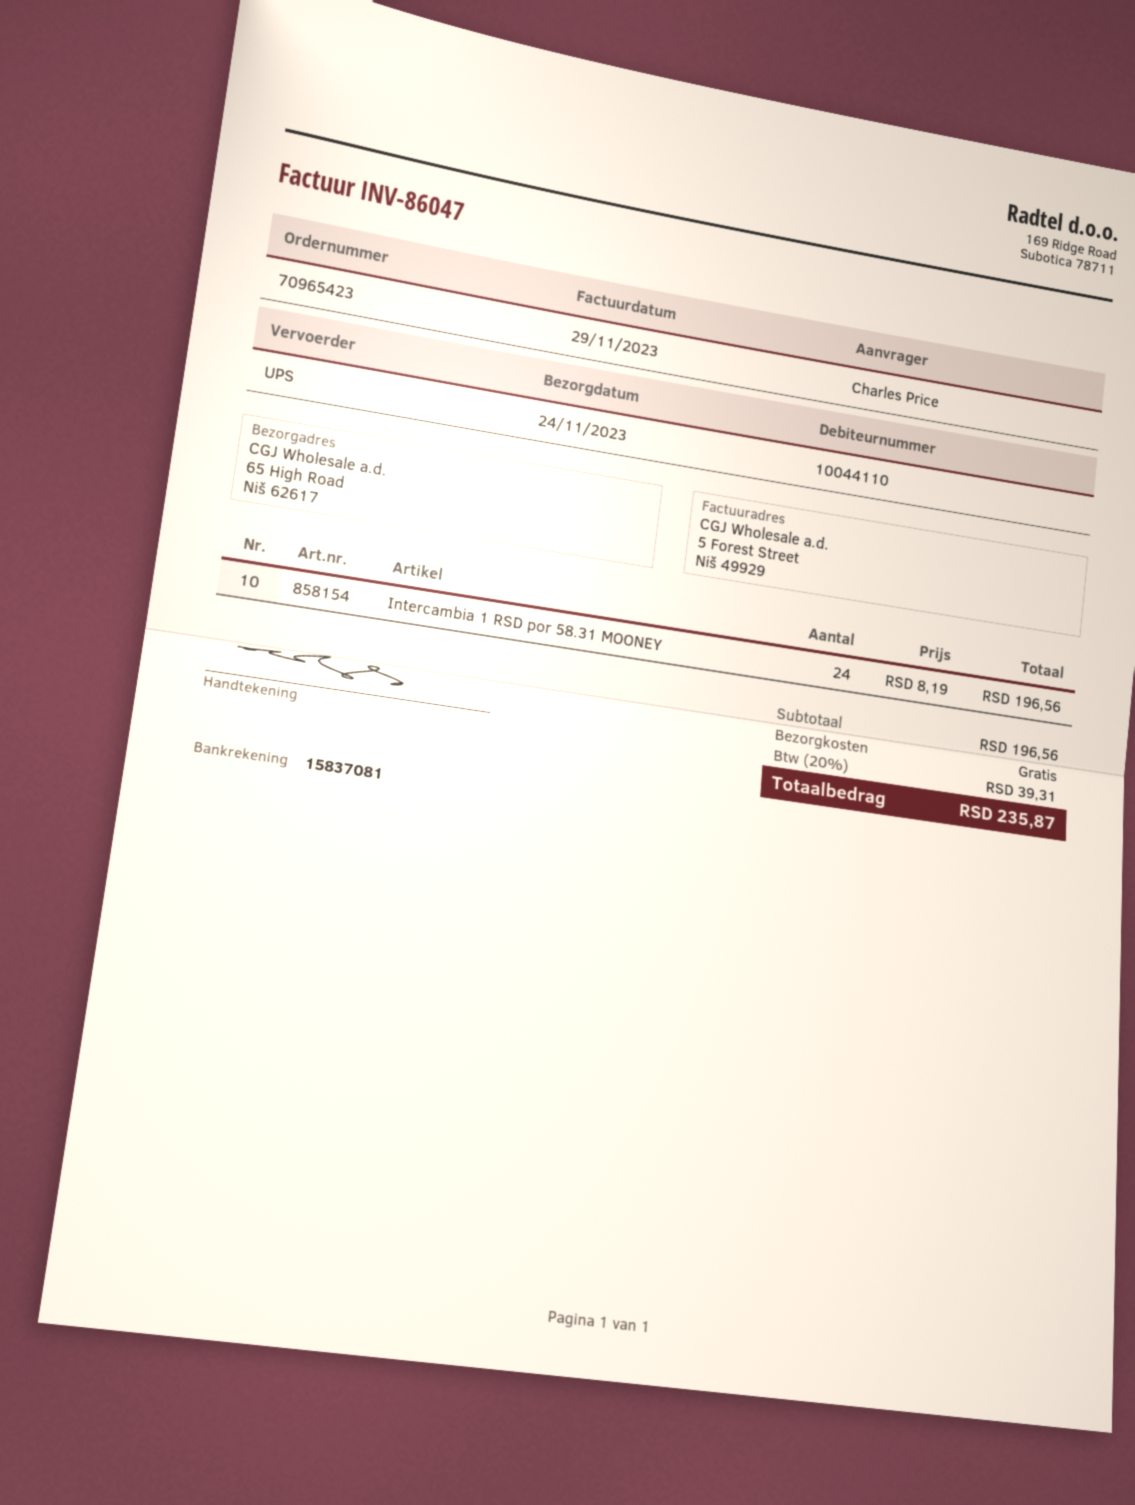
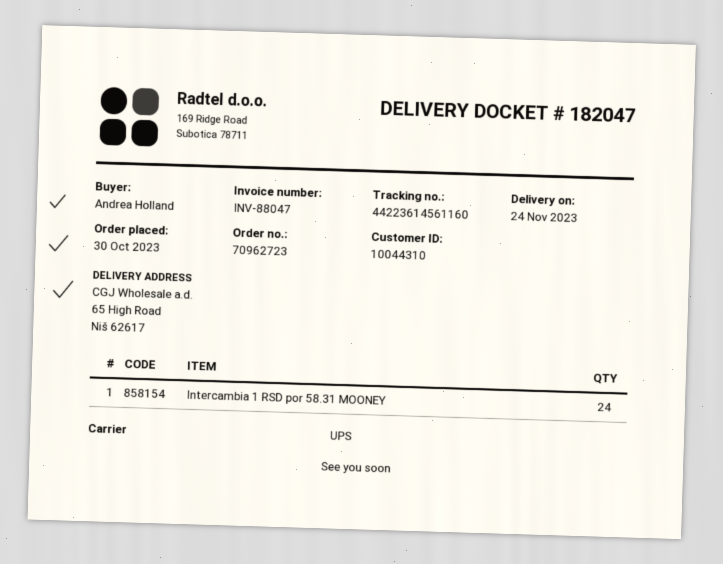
order number: 70965423 -> 70962723
invoice number: INV-86047 -> INV-88047
customer number: 10044110 -> 10044310
ordered by: Charles Price -> Andrea Holland

